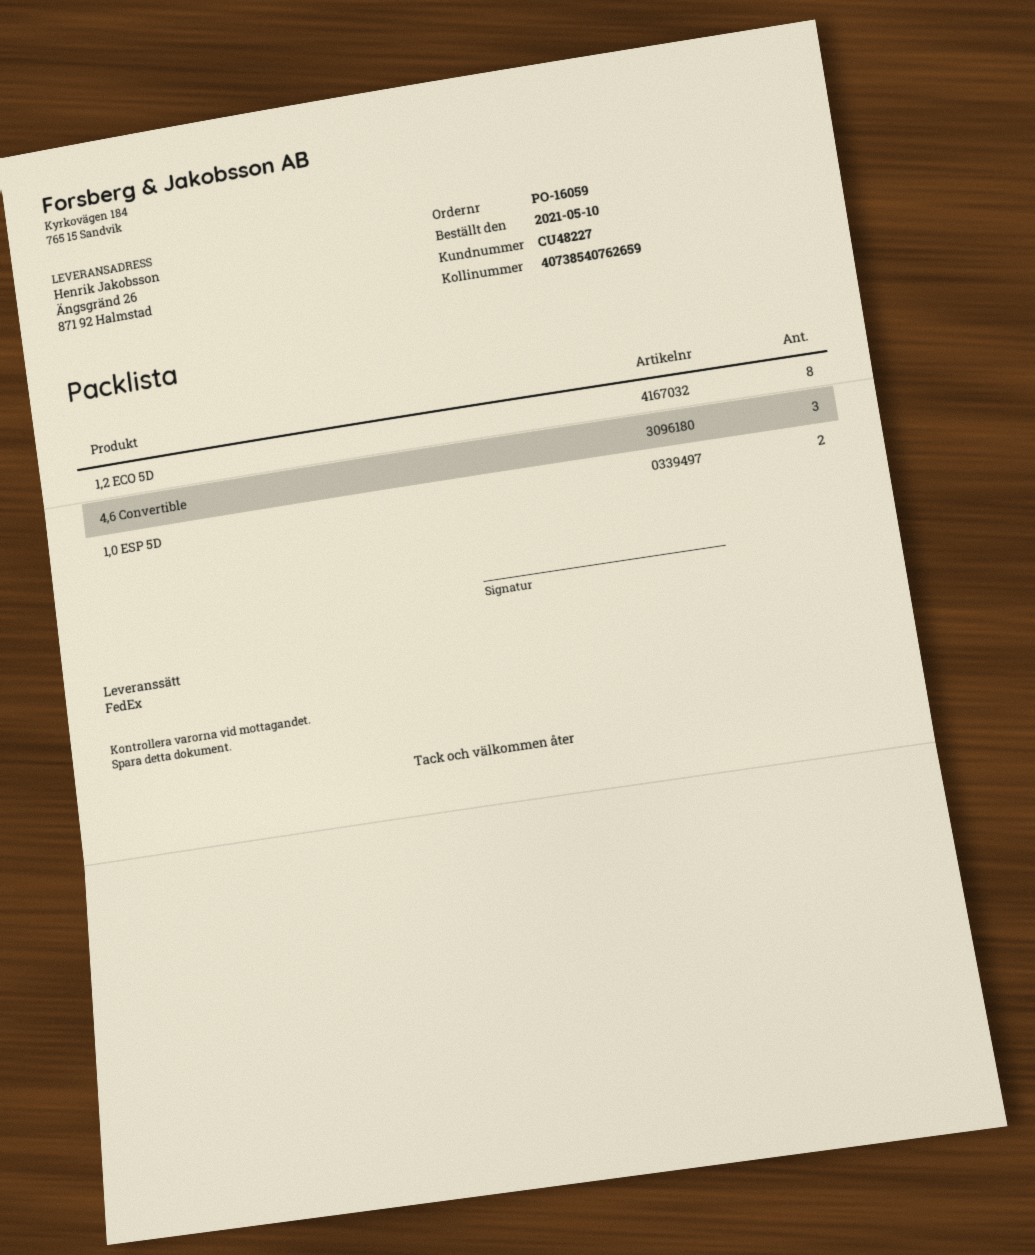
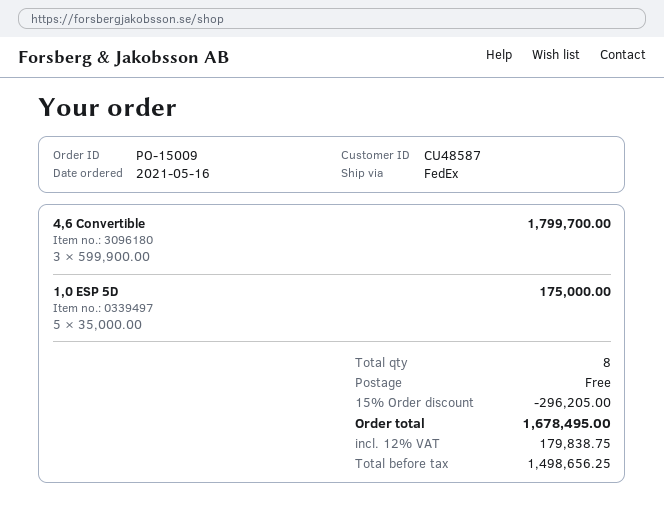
order number: PO-16059 -> PO-15009
order date: 2021-05-10 -> 2021-05-16
customer number: CU48227 -> CU48587
1,2 ECO 5D: 8 -> none
1,0 ESP 5D: 2 -> 5

